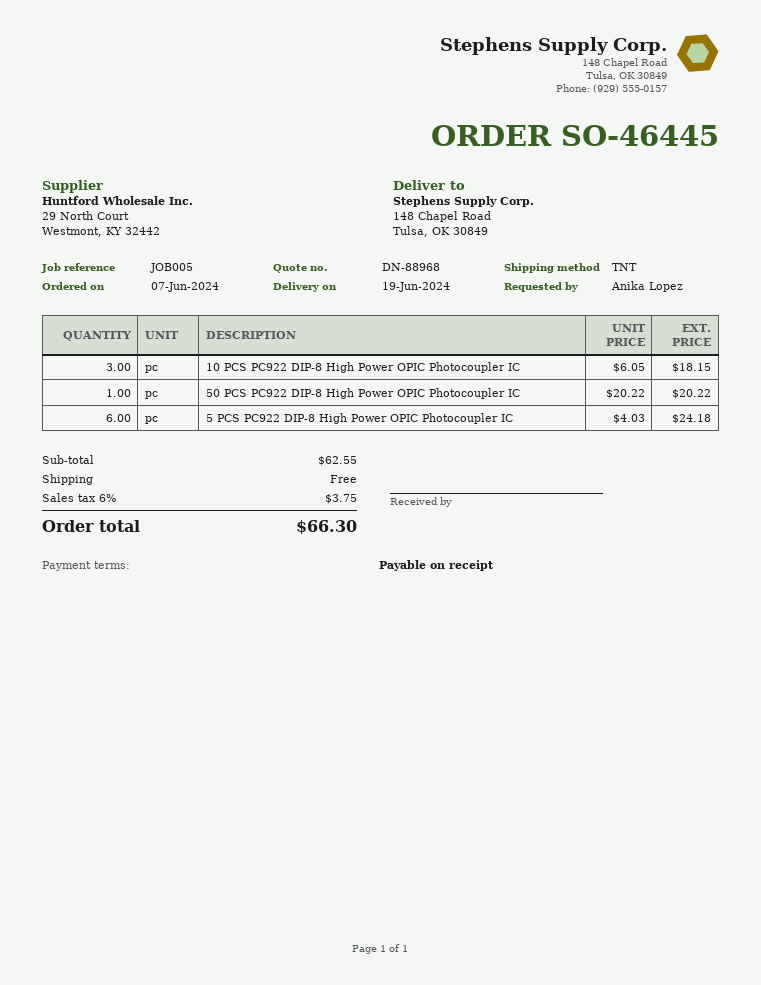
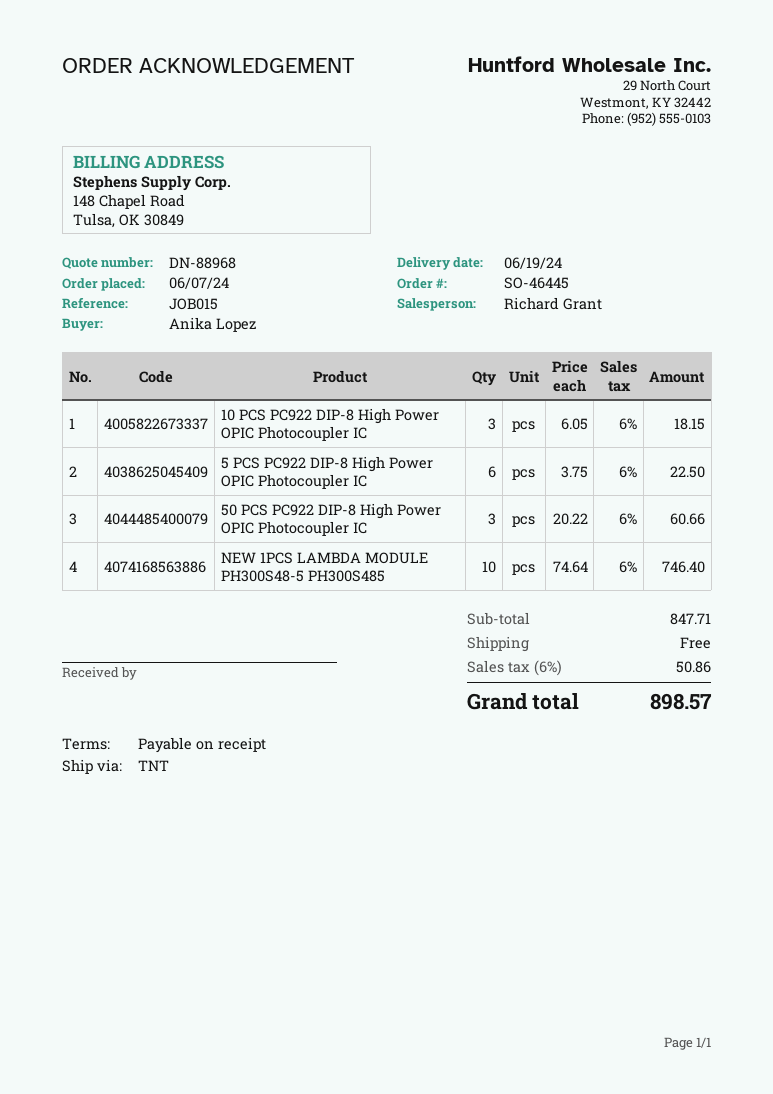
reference: JOB005 -> JOB015
50 PCS PC922 DIP-8 High Power OPIC Photocoupler IC: 1 x 20.22 = 20.22 -> 3 x 20.22 = 60.66
5 PCS PC922 DIP-8 High Power OPIC Photocoupler IC: 6 x 4.03 = 24.18 -> 6 x 3.75 = 22.50
NEW 1PCS LAMBDA MODULE PH300S48-5 PH300S485: none -> 10 x 74.64 = 746.40
subtotal: 62.55 -> 847.71
tax: 6% = 3.75 -> 6% = 50.86
total: 66.30 -> 898.57

